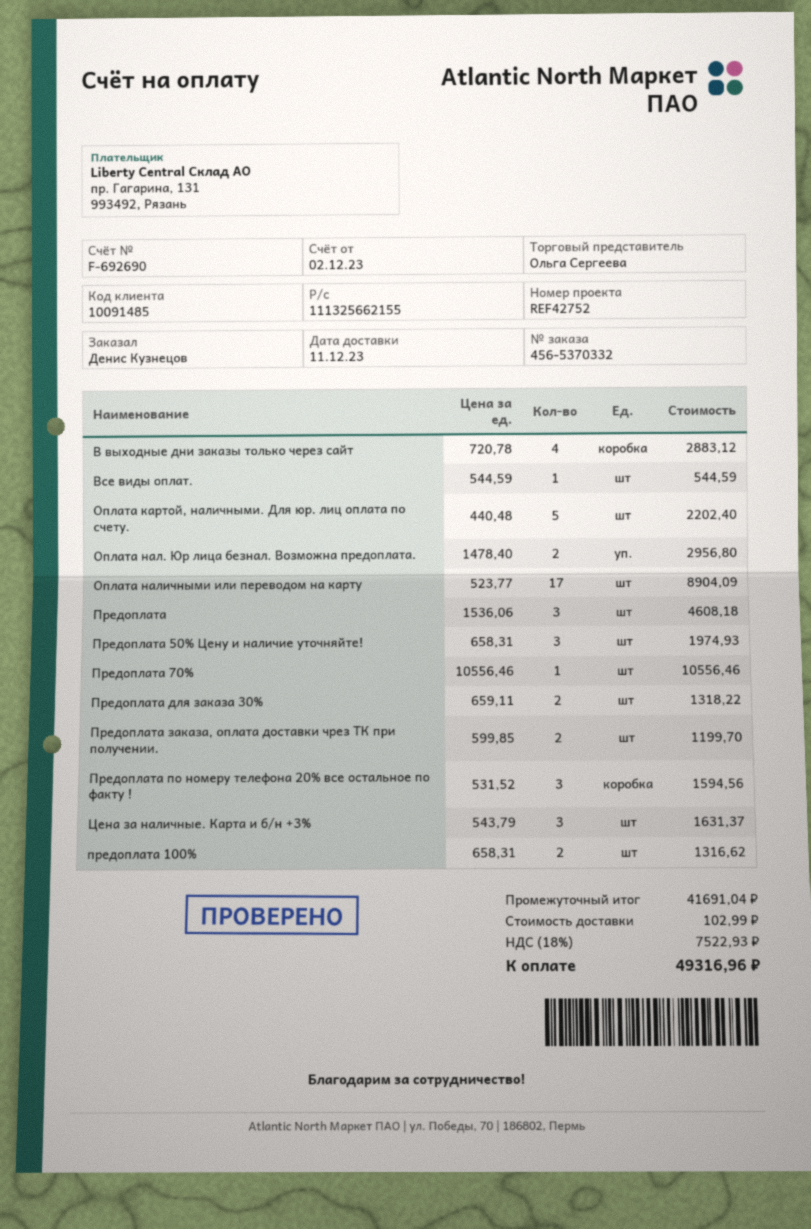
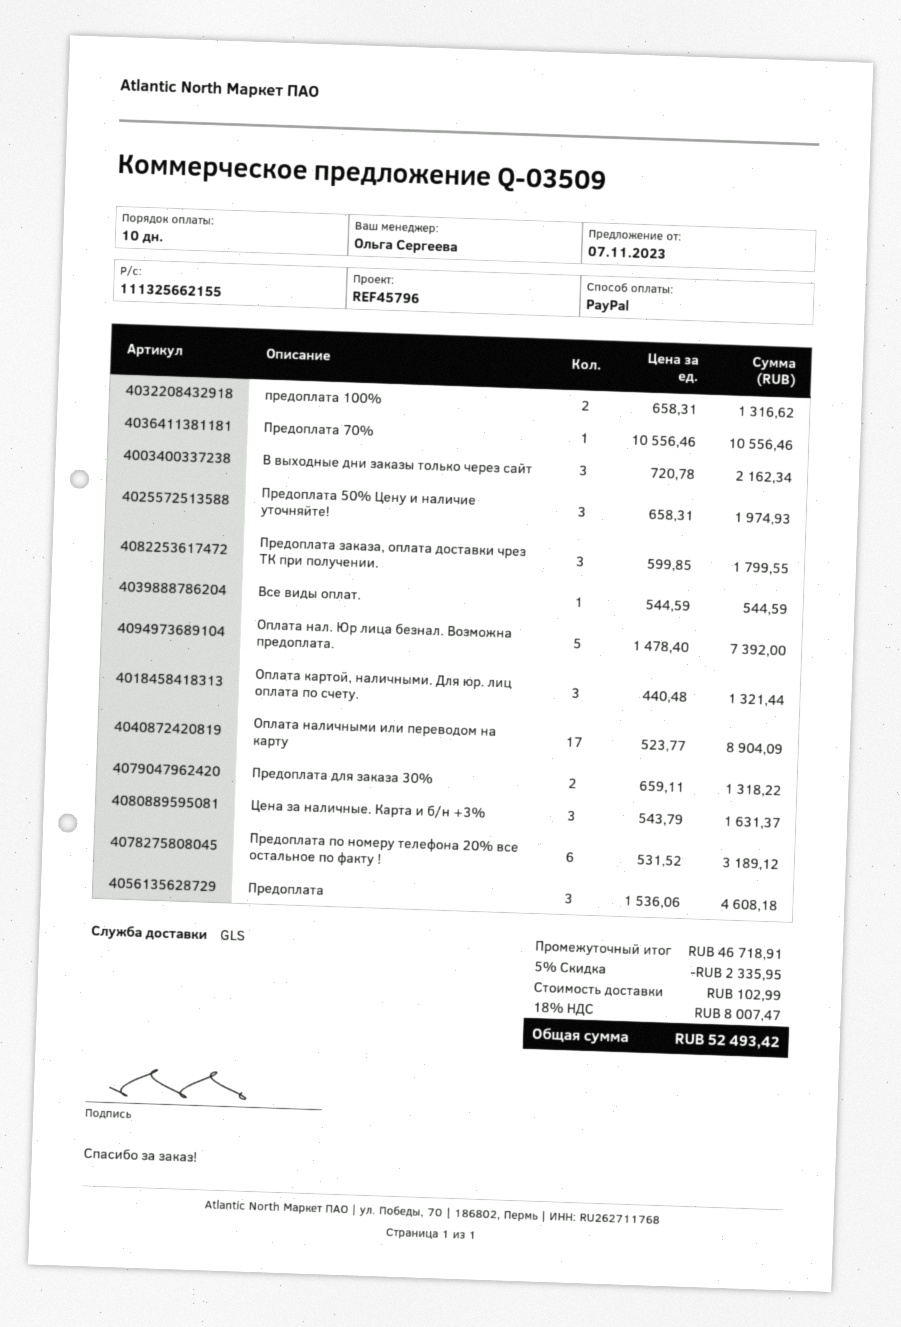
reference: REF42752 -> REF45796
В выходные дни заказы только через сайт: 4 x 720.78 = 2883.12 -> 3 x 720.78 = 2162.34
Оплата картой, наличными. Для юр. лиц оплата по счету.: 5 x 440.48 = 2202.40 -> 3 x 440.48 = 1321.44
Оплата нал. Юр лица безнал. Возможна предоплата.: 2 x 1478.40 = 2956.80 -> 5 x 1478.40 = 7392.00
Предоплата заказа, оплата доставки чрез ТК при получении.: 2 x 599.85 = 1199.70 -> 3 x 599.85 = 1799.55
Предоплата по номеру телефона 20% все остальное по факту !: 3 x 531.52 = 1594.56 -> 6 x 531.52 = 3189.12
subtotal: 41691.04 -> 46718.91
discount: none -> 5% = 2335.95
tax: 18% = 7522.93 -> 18% = 8007.47
total: 49316.96 -> 52493.42

